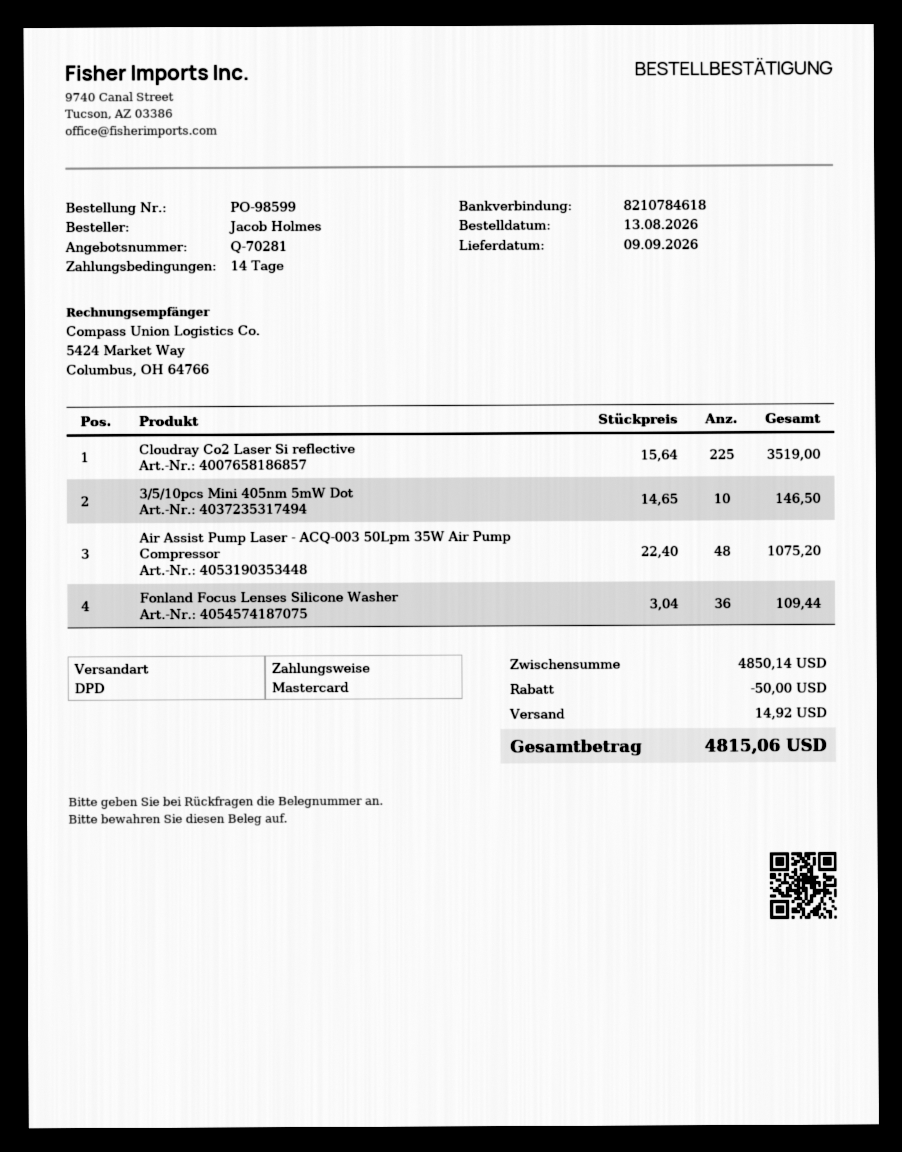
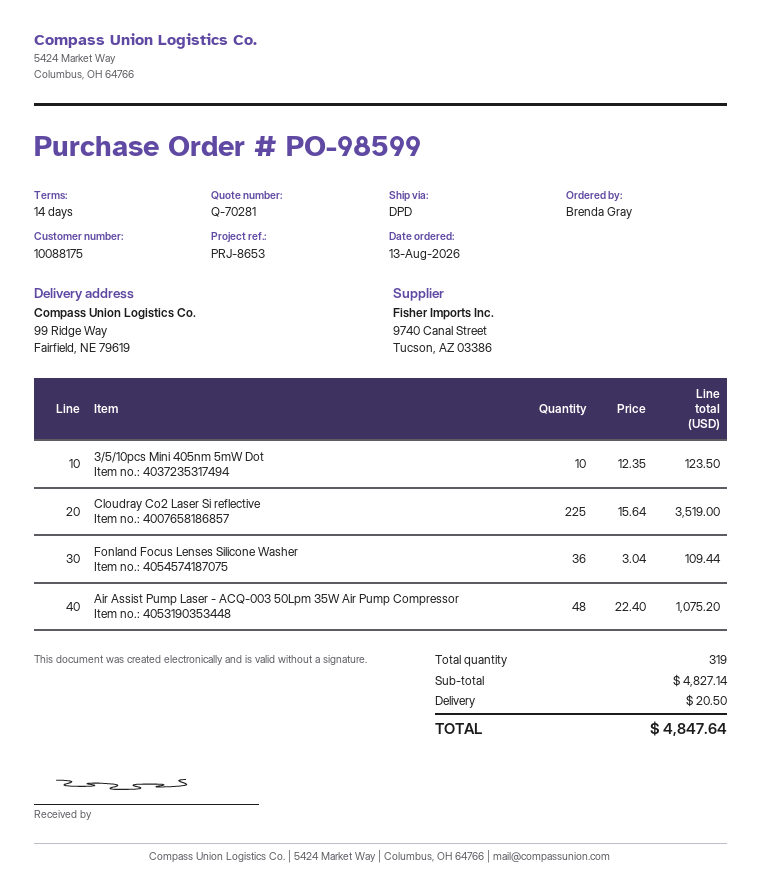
ordered by: Jacob Holmes -> Brenda Gray
3/5/10pcs Mini 405nm 5mW Dot: 10 x 14.65 = 146.50 -> 10 x 12.35 = 123.50
subtotal: 4850.14 -> 4827.14
discount: 50.00 -> none
shipping: 14.92 -> 20.50
total: 4815.06 -> 4847.64

